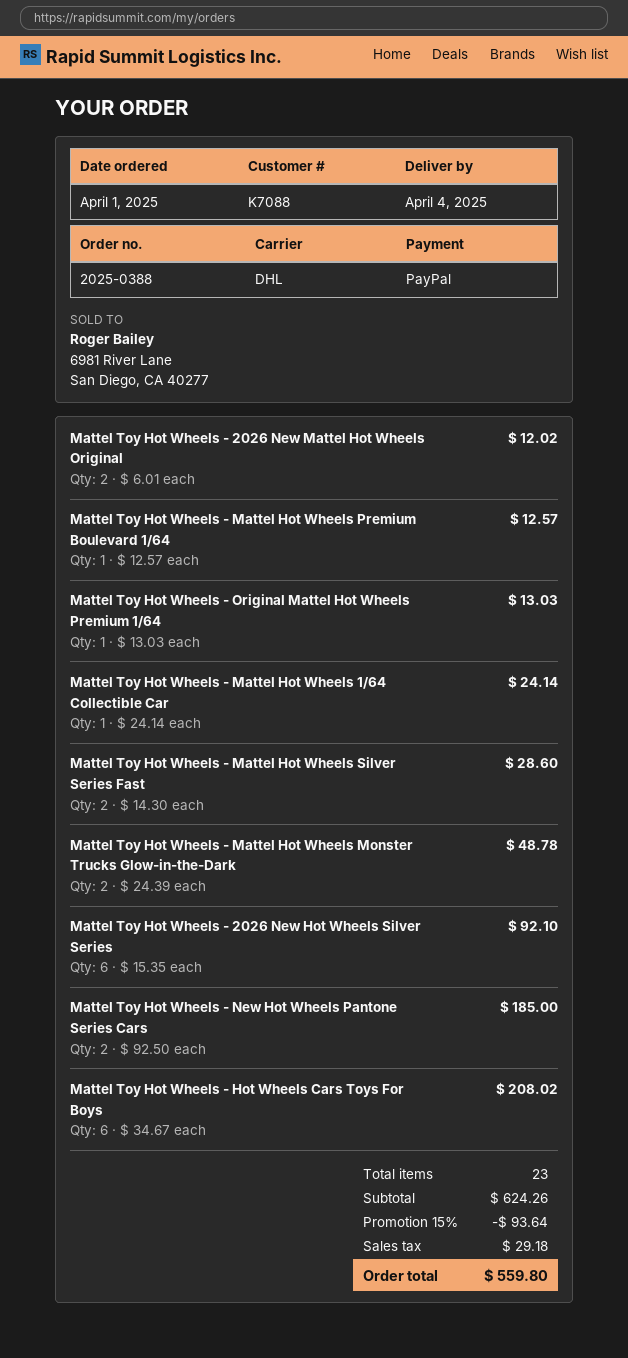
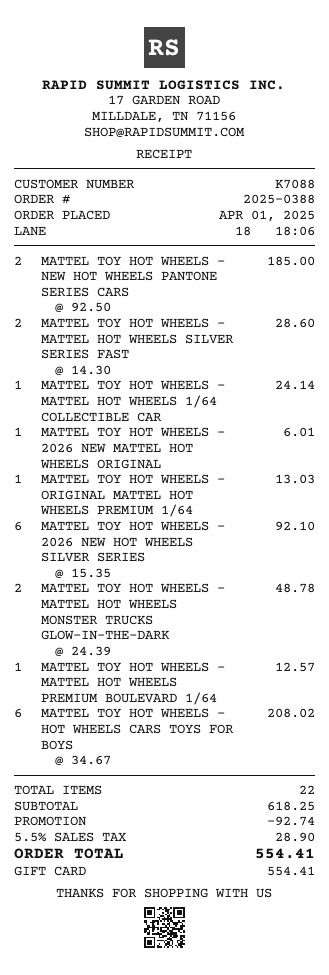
payment method: PayPal -> gift card
Mattel Toy Hot Wheels - 2026 New Mattel Hot Wheels Original: 2 x 6.01 = 12.02 -> 1 x 6.01 = 6.01
total quantity: 23 -> 22
subtotal: 624.26 -> 618.25
discount: 93.64 -> 92.74
tax: 29.18 -> 28.90
total: 559.80 -> 554.41

